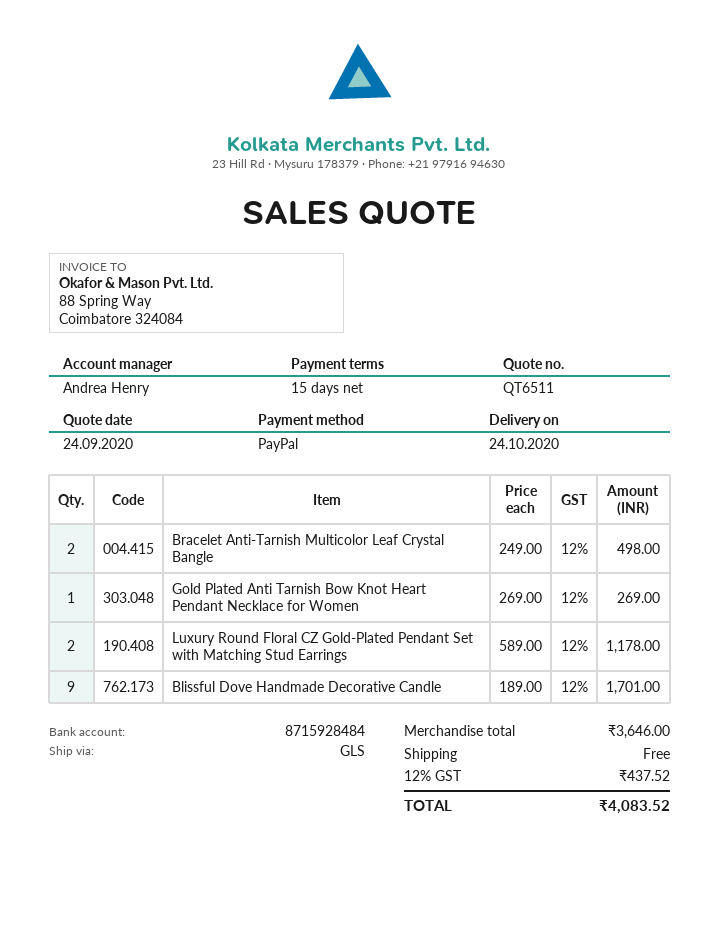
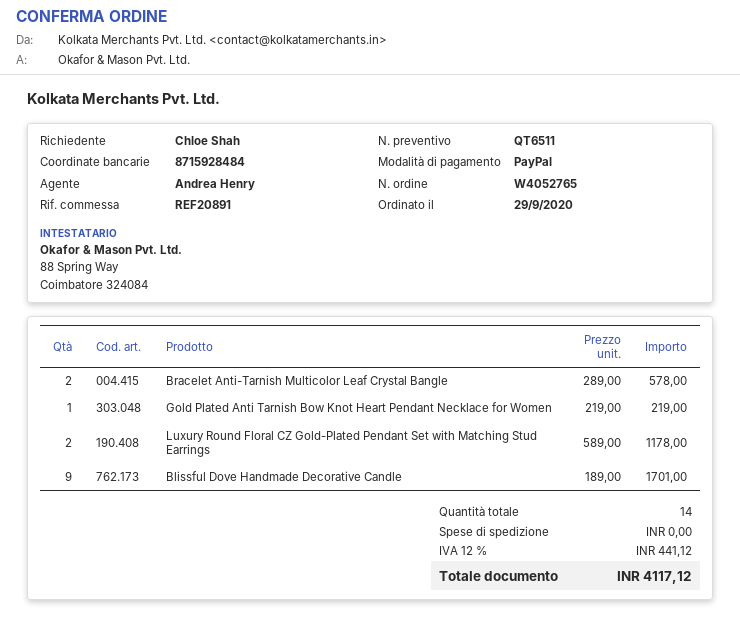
Bracelet Anti-Tarnish Multicolor Leaf Crystal Bangle: 2 x 249.00 = 498.00 -> 2 x 289.00 = 578.00
Gold Plated Anti Tarnish Bow Knot Heart Pendant Necklace for Women: 1 x 269.00 = 269.00 -> 1 x 219.00 = 219.00
tax: 12% = 437.52 -> 12% = 441.12
total: 4083.52 -> 4117.12

